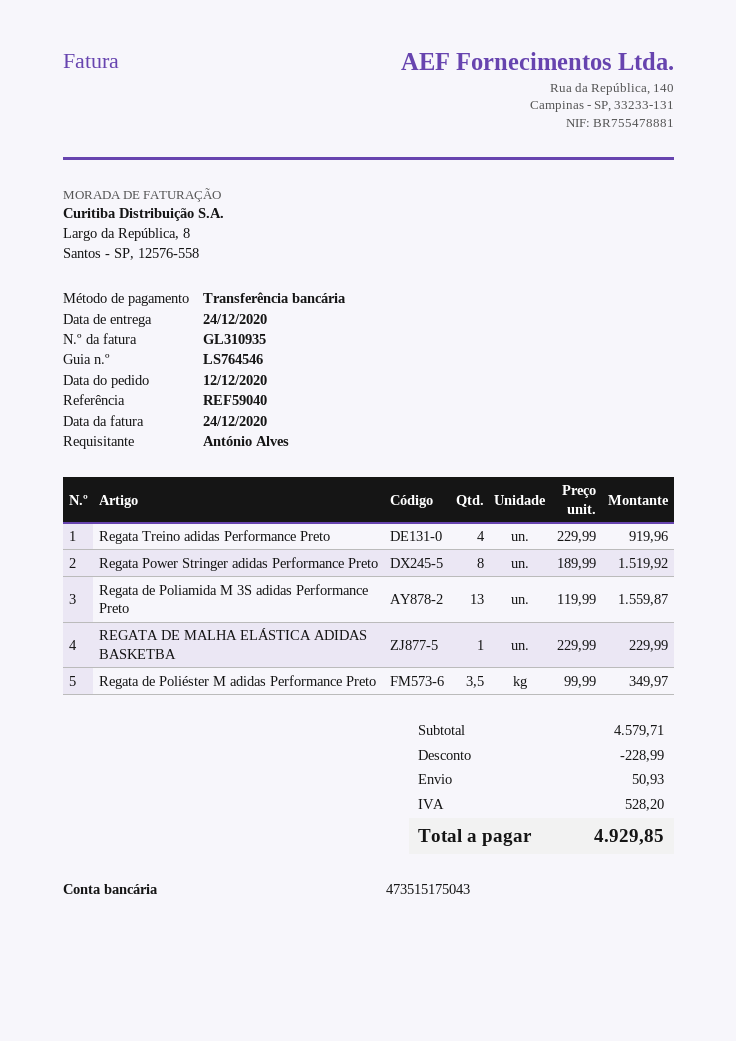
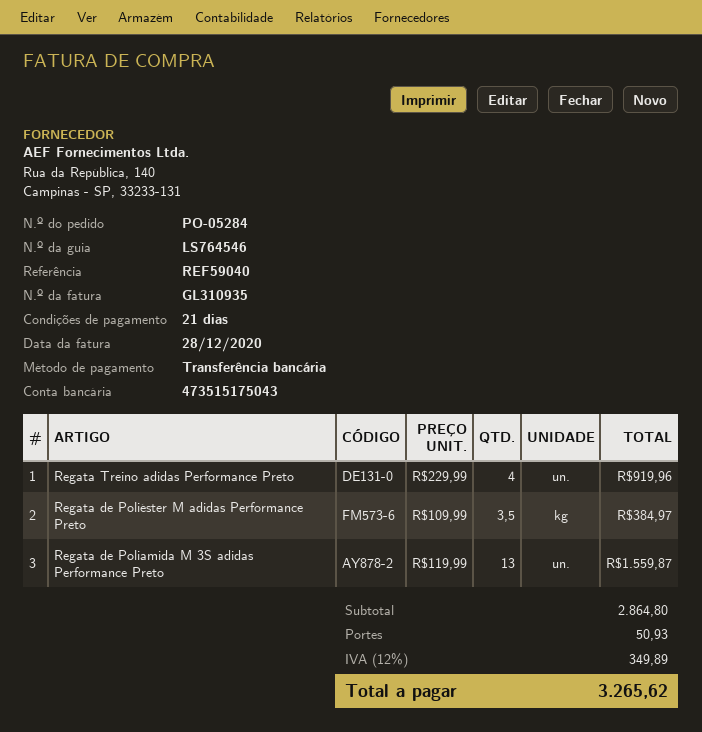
invoice date: 2020-12-24 -> 2020-12-28
Regata Power Stringer adidas Performance Preto: 8 x 189.99 = 1519.92 -> none
REGATA DE MALHA ELÁSTICA ADIDAS BASKETBA: 1 x 229.99 = 229.99 -> none
Regata de Poliéster M adidas Performance Preto: 3.5 x 99.99 = 349.97 -> 3.5 x 109.99 = 384.97
subtotal: 4579.71 -> 2864.80
discount: 228.99 -> none
tax: 528.20 -> 349.89
total: 4929.85 -> 3265.62

